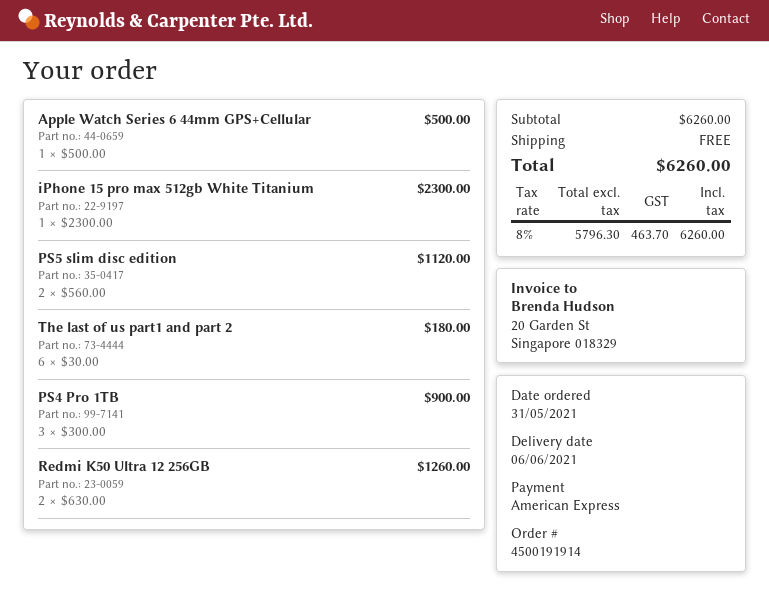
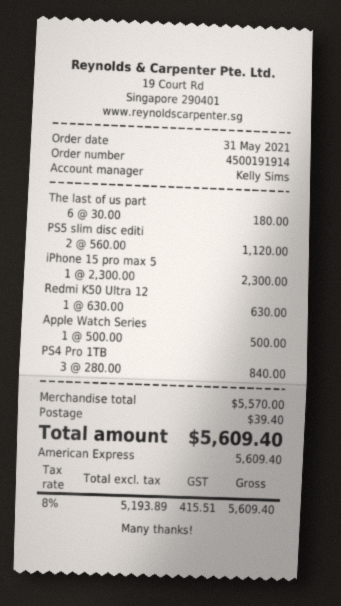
PS4 Pro 1TB: 3 x 300.00 = 900.00 -> 3 x 280.00 = 840.00
Redmi K50 Ultra 12 256GB: 2 x 630.00 = 1260.00 -> 1 x 630.00 = 630.00
subtotal: 6260.00 -> 5570.00
shipping: 0.00 -> 39.40
net: 5796.30 -> 5193.89
tax: 8% = 463.70 -> 8% = 415.51
total: 6260.00 -> 5609.40

